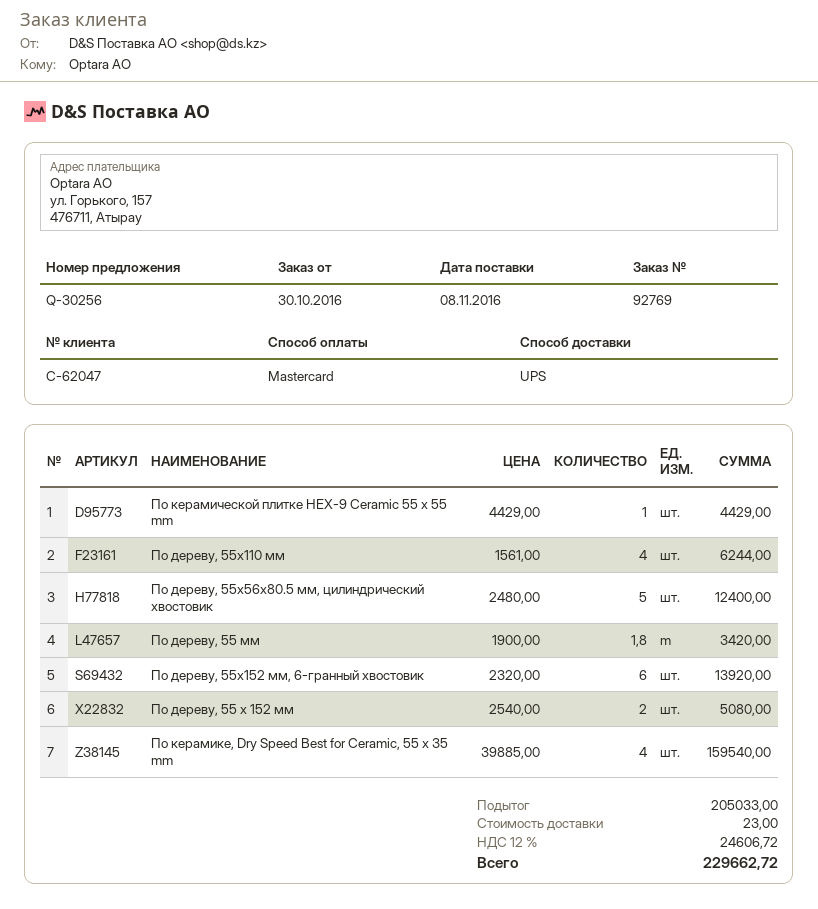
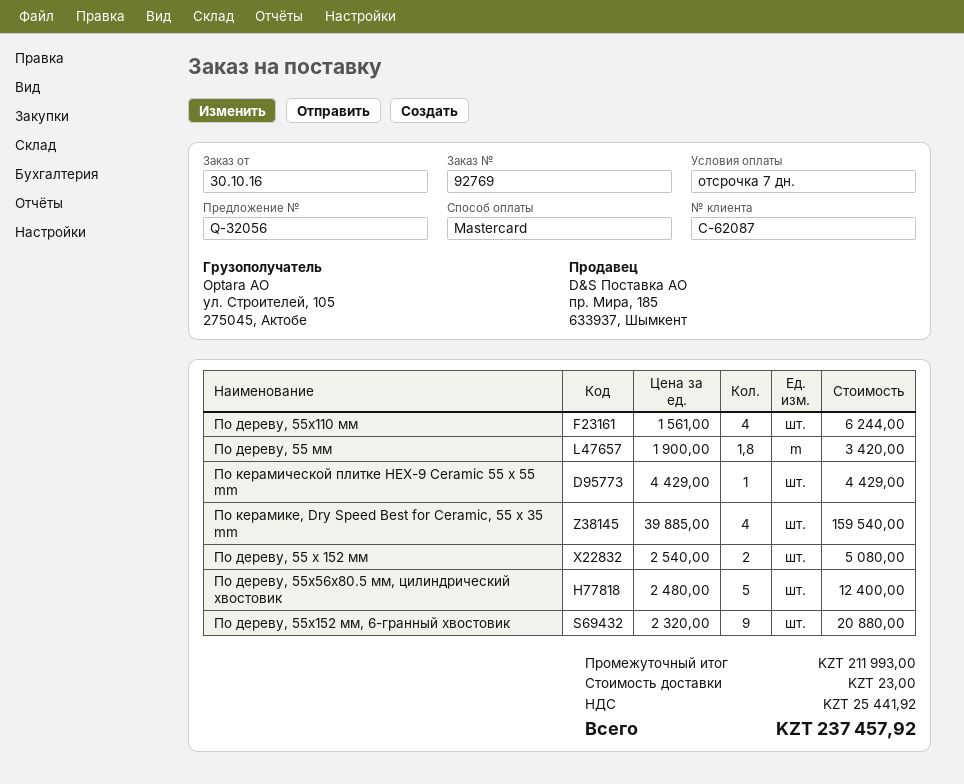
quote number: Q-30256 -> Q-32056
customer number: C-62047 -> C-62087
По дереву, 55x152 мм, 6-гранный хвостовик: 6 x 2320.00 = 13920.00 -> 9 x 2320.00 = 20880.00
subtotal: 205033.00 -> 211993.00
tax: 24606.72 -> 25441.92
total: 229662.72 -> 237457.92

